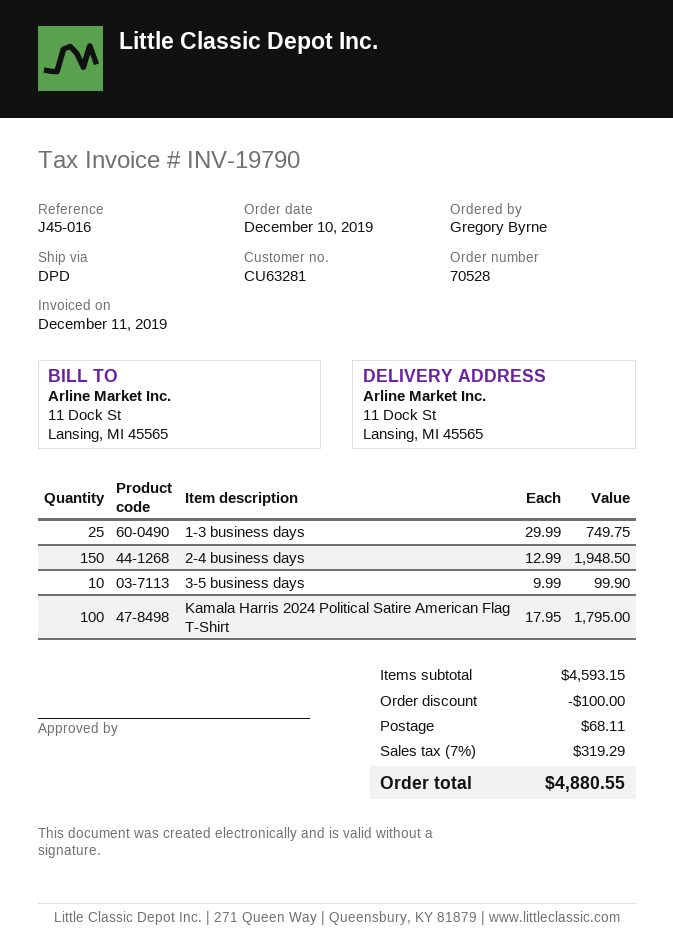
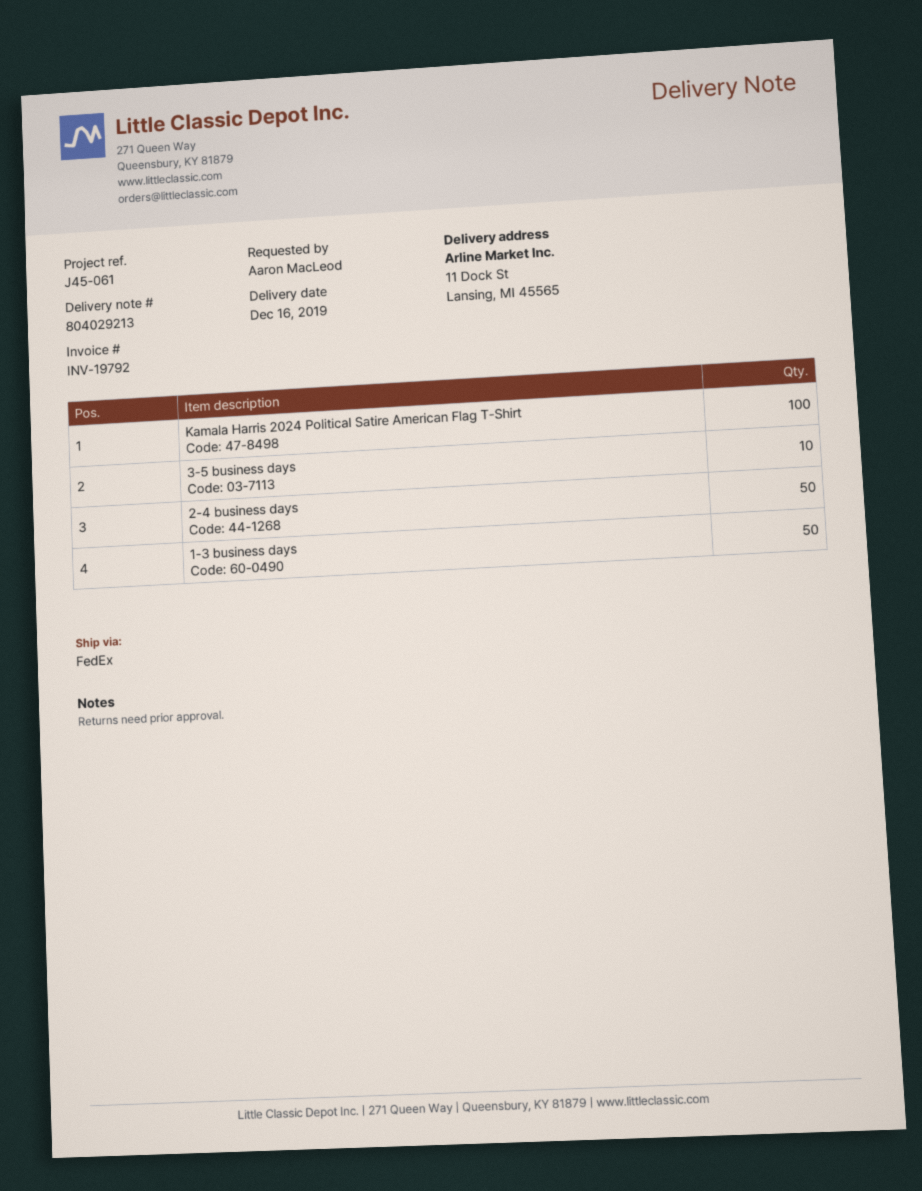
invoice number: INV-19790 -> INV-19792
reference: J45-016 -> J45-061
ordered by: Gregory Byrne -> Aaron MacLeod
shipping method: DPD -> FedEx
1-3 business days: 25 -> 50
2-4 business days: 150 -> 50

